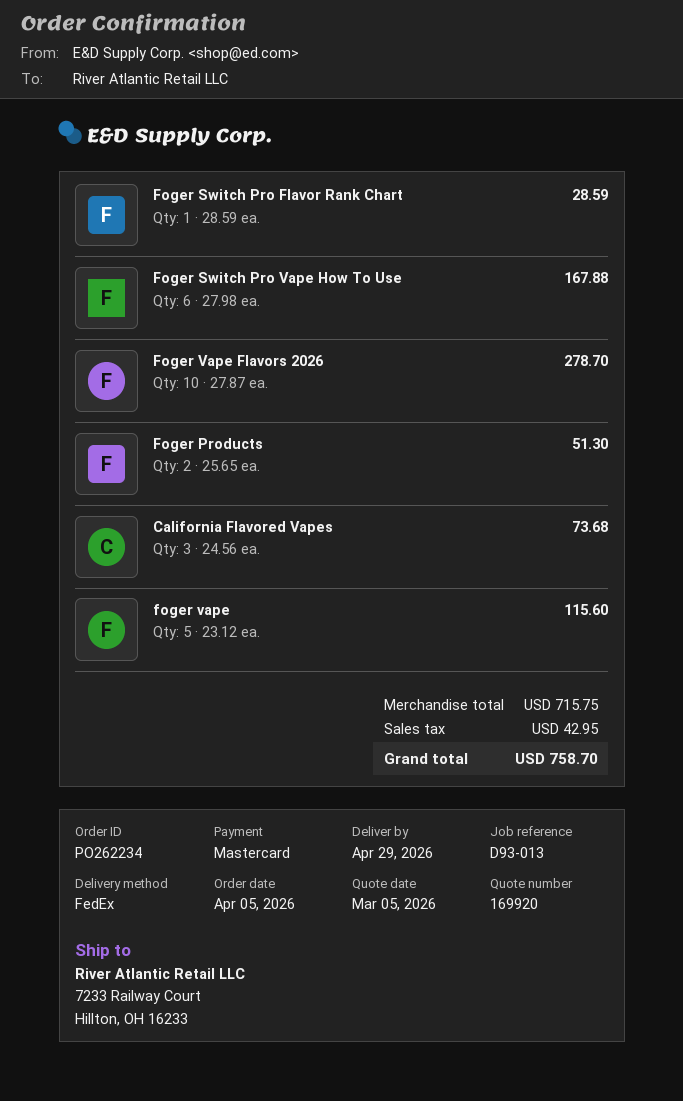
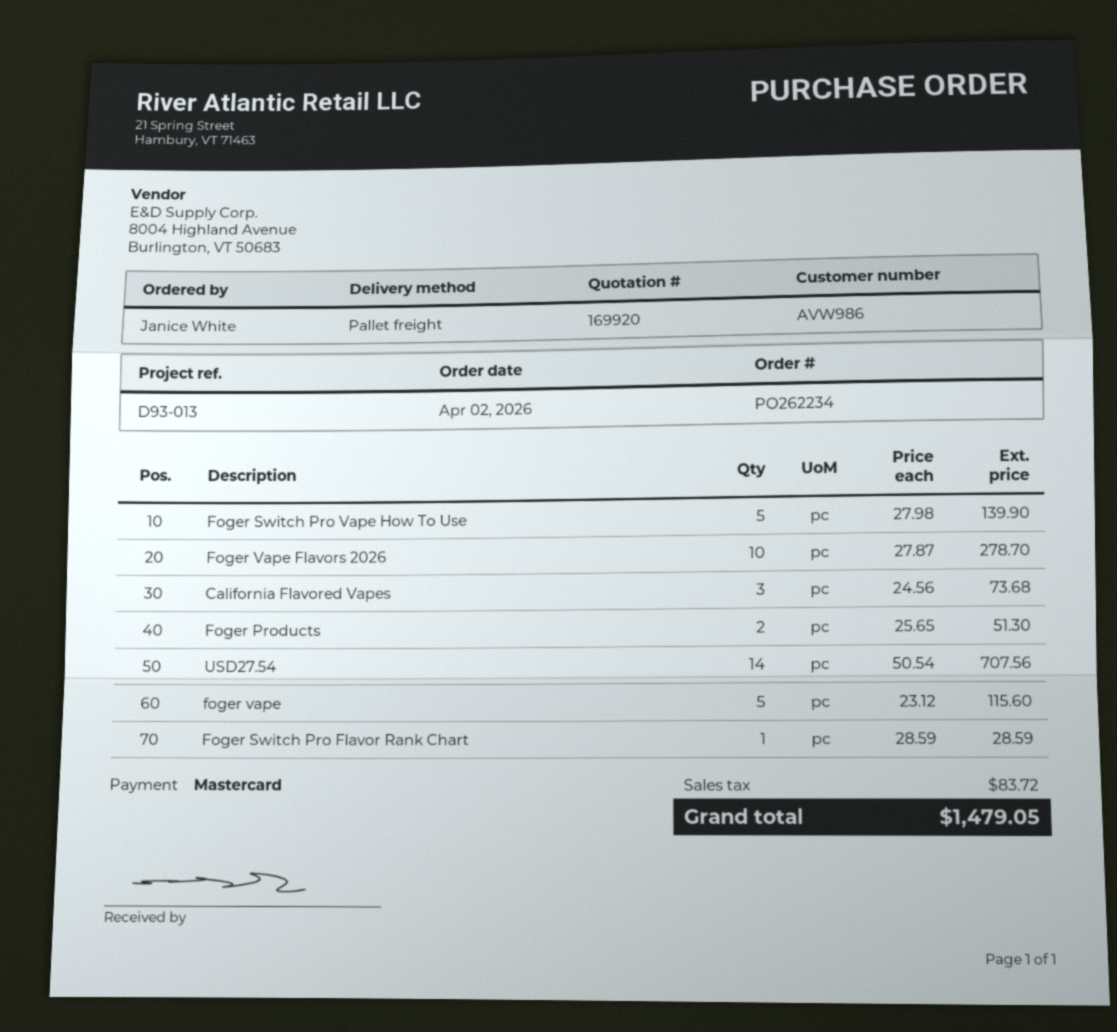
order date: 2026-04-05 -> 2026-04-02
shipping method: FedEx -> pallet freight
Foger Switch Pro Vape How To Use: 6 x 27.98 = 167.88 -> 5 x 27.98 = 139.90
USD27.54: none -> 14 x 50.54 = 707.56
tax: 42.95 -> 83.72
total: 758.70 -> 1479.05

